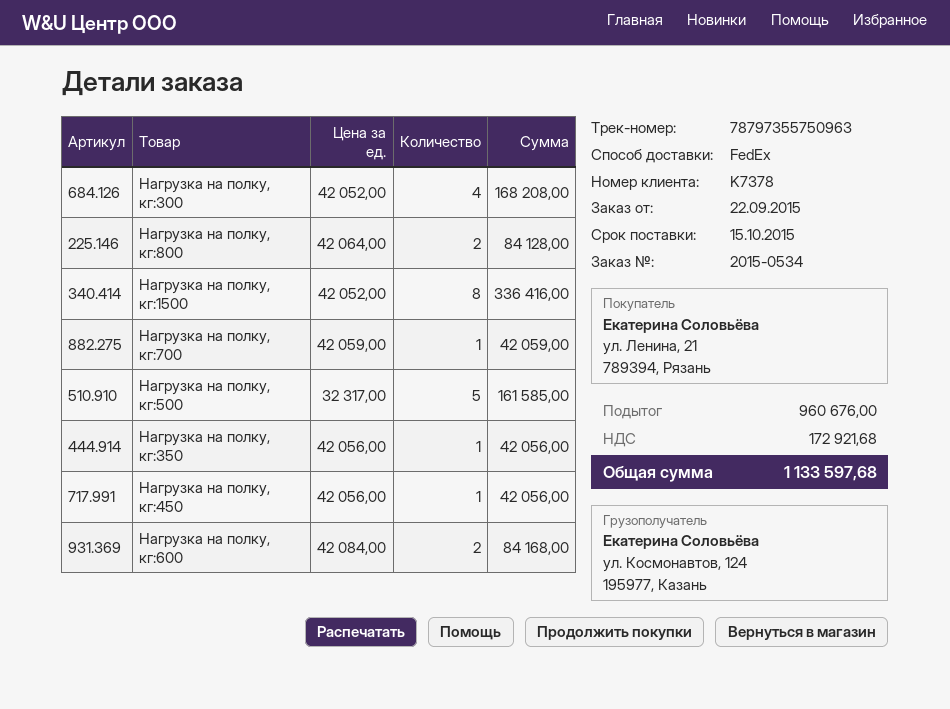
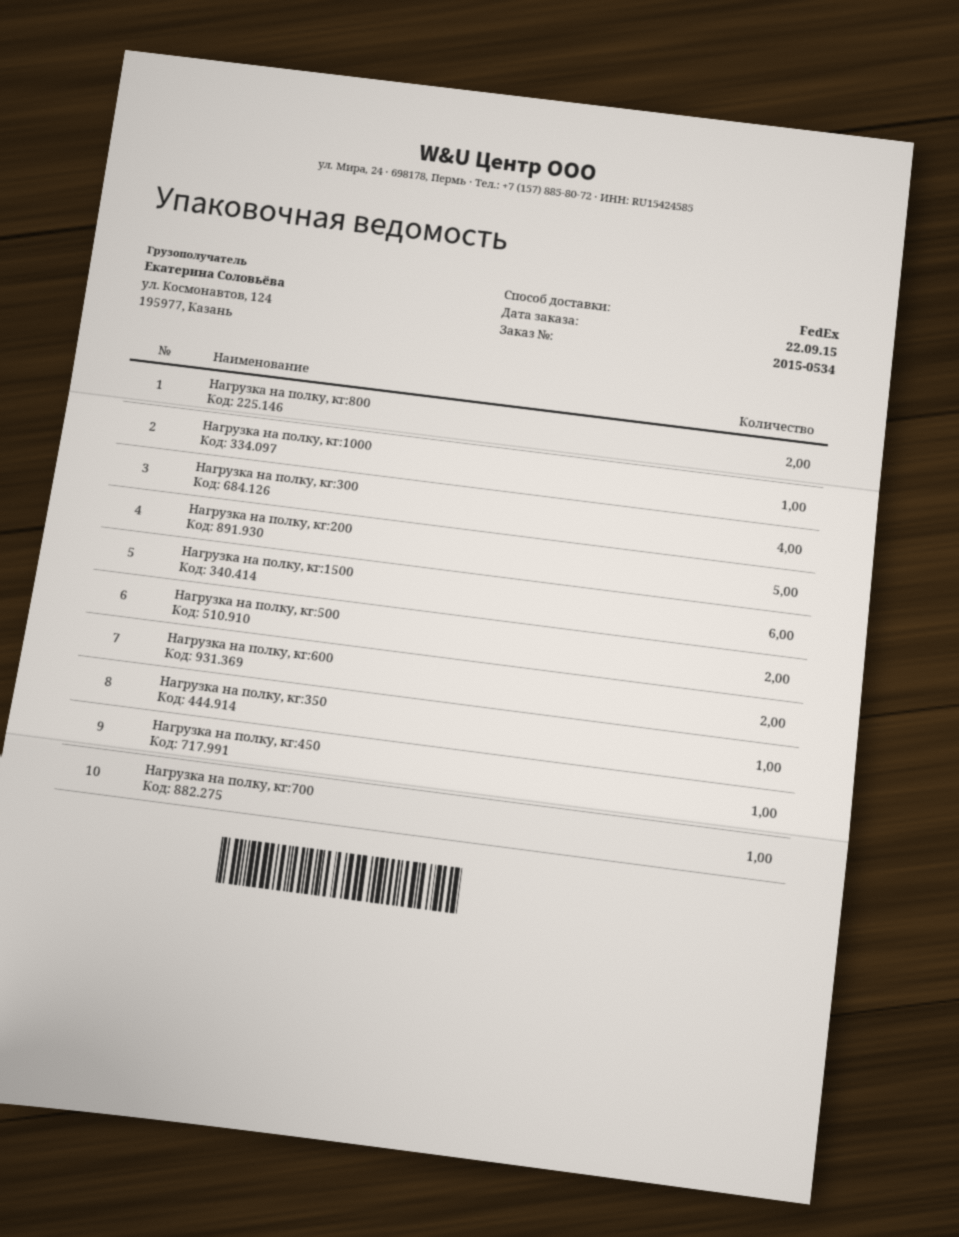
Нагрузка на полку, кг:1500: 8 -> 6
Нагрузка на полку, кг:500: 5 -> 2
Нагрузка на полку, кг:1000: none -> 1
Нагрузка на полку, кг:200: none -> 5

